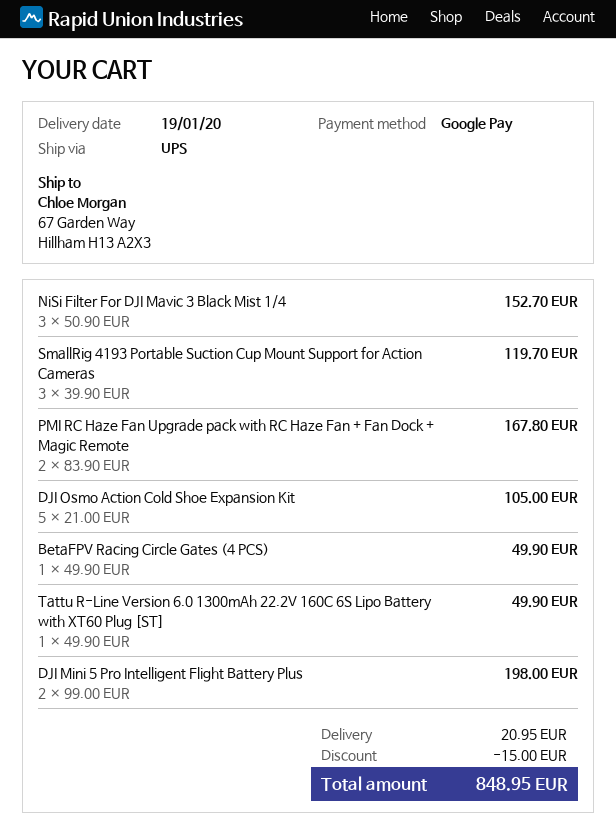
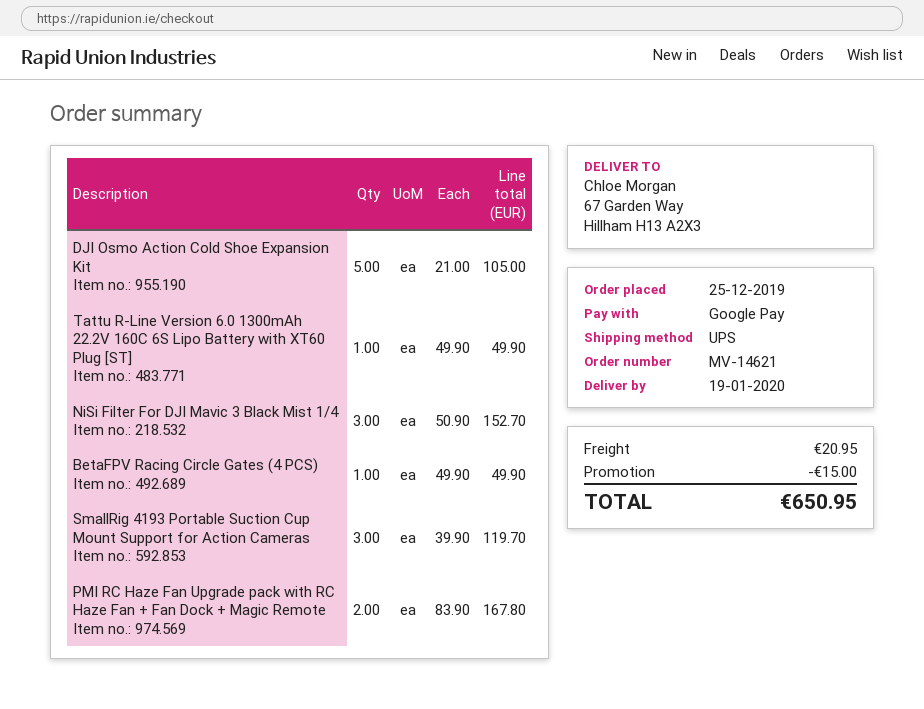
DJI Mini 5 Pro Intelligent Flight Battery Plus: 2 x 99.00 = 198.00 -> none
total: 848.95 -> 650.95

